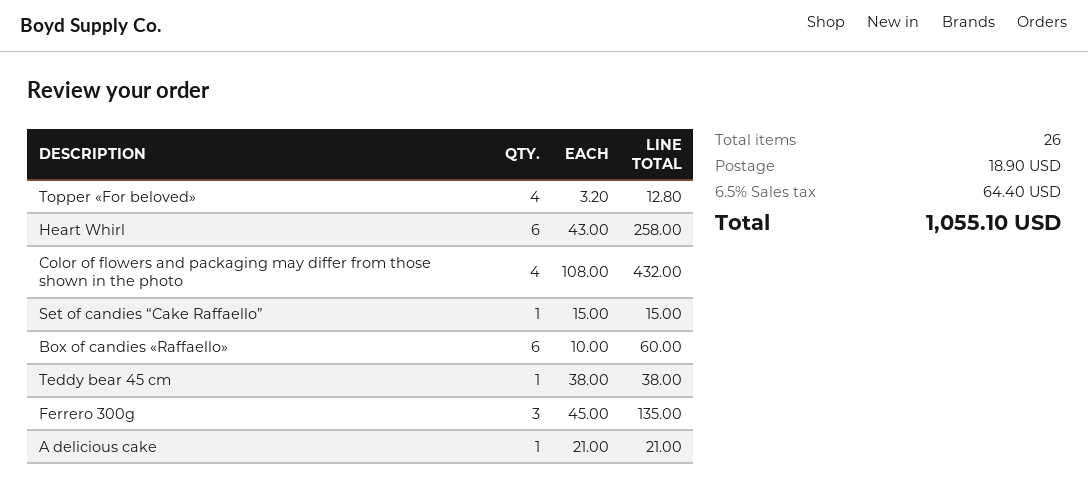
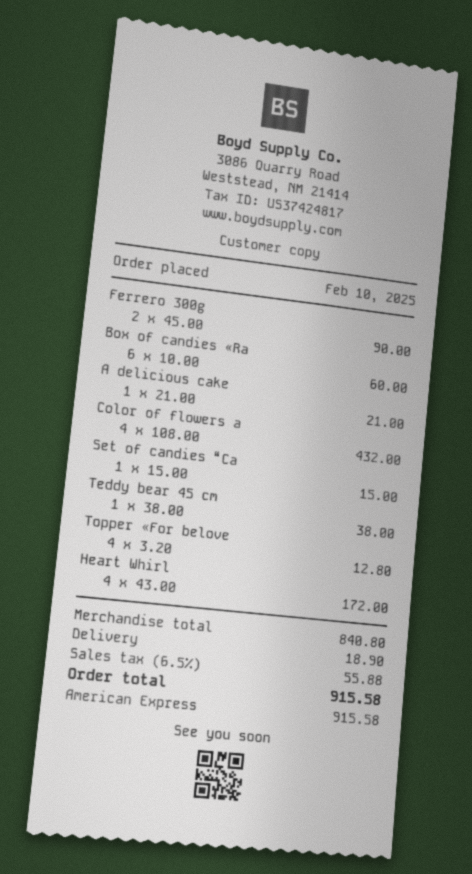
Heart Whirl: 6 x 43.00 = 258.00 -> 4 x 43.00 = 172.00
Ferrero 300g: 3 x 45.00 = 135.00 -> 2 x 45.00 = 90.00
tax: 6.5% = 64.40 -> 6.5% = 55.88
total: 1055.10 -> 915.58

